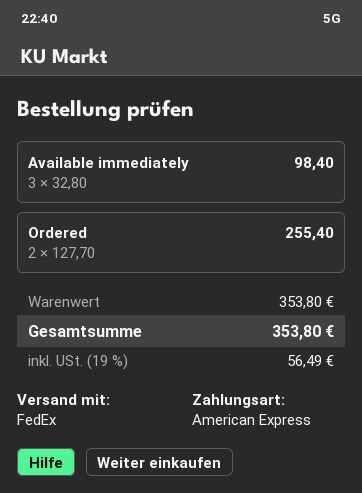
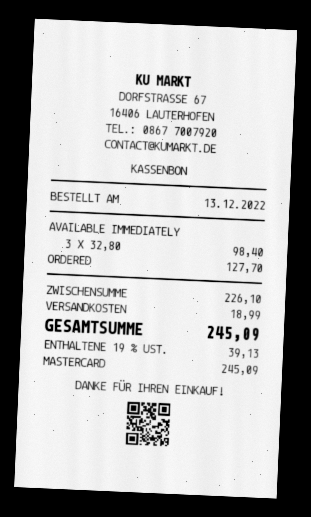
payment method: American Express -> Mastercard
Ordered: 2 x 127.70 = 255.40 -> 1 x 127.70 = 127.70
subtotal: 353.80 -> 226.10
shipping: none -> 18.99
tax: 19% = 56.49 -> 19% = 39.13
total: 353.80 -> 245.09

